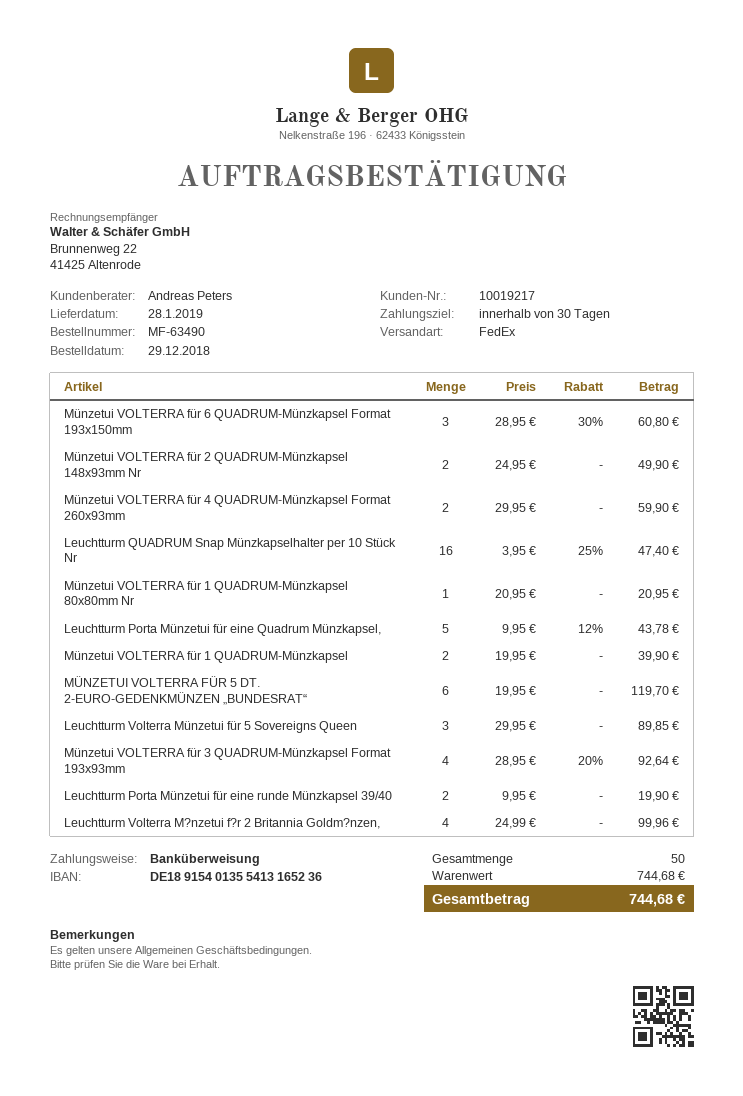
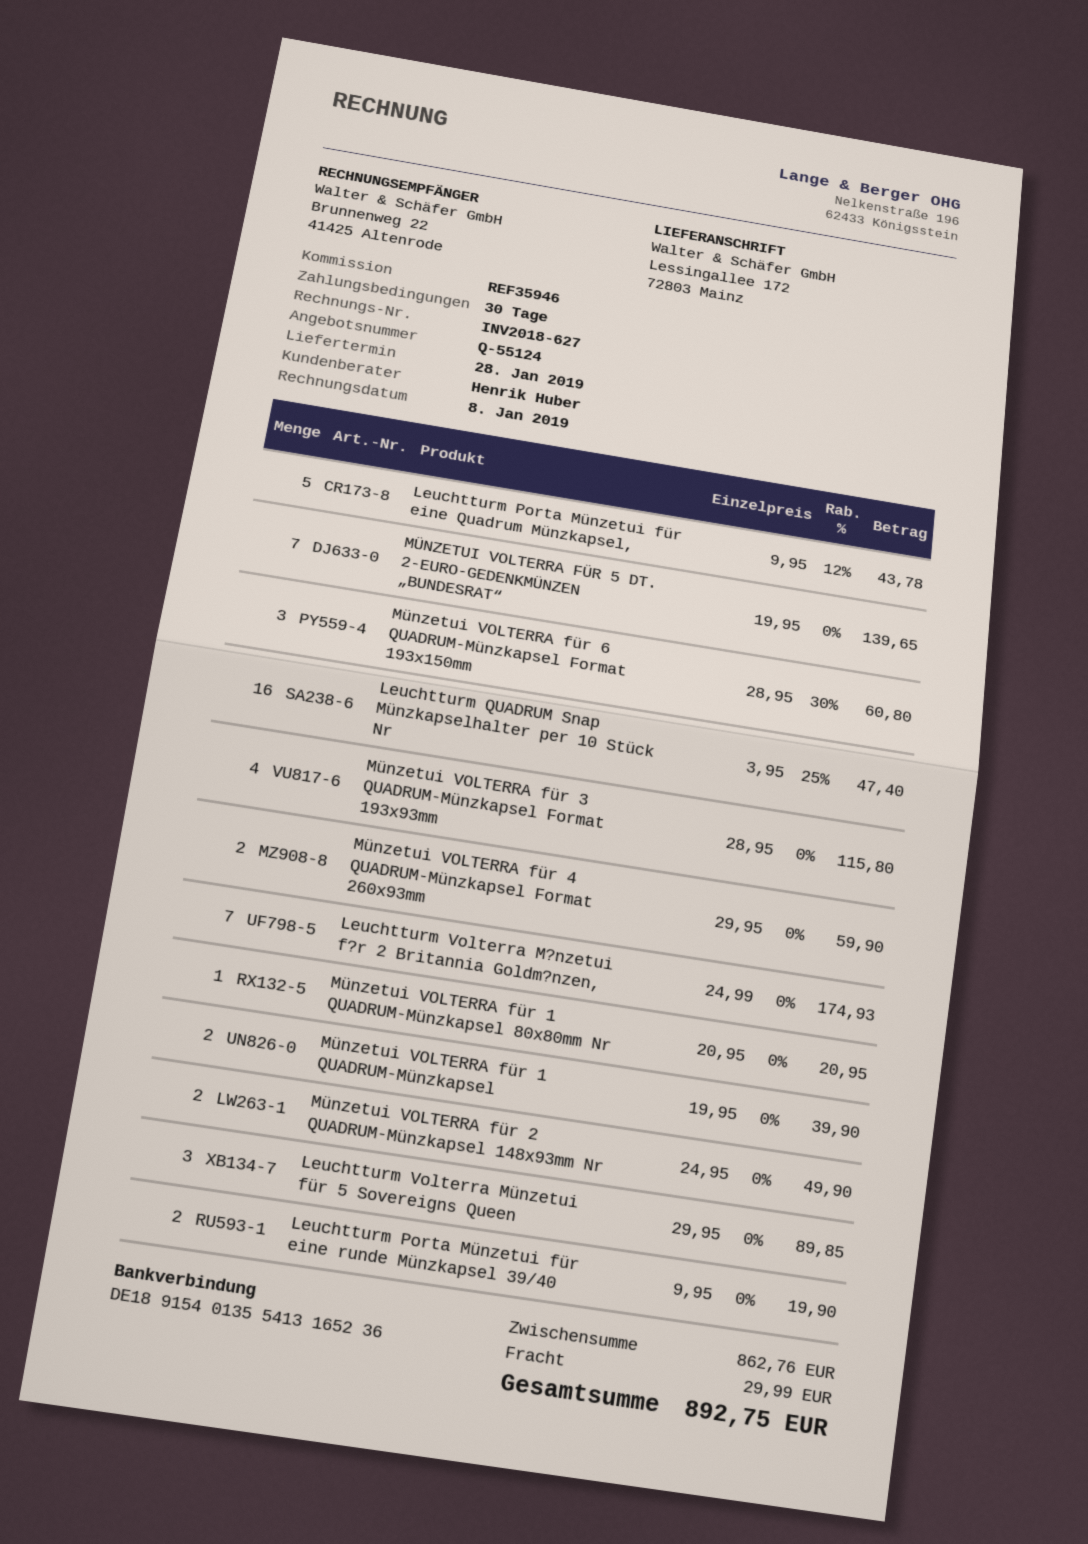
sales rep: Andreas Peters -> Henrik Huber
MÜNZETUI VOLTERRA FÜR 5 DT. 2-EURO-GEDENKMÜNZEN „BUNDESRAT“: 6 x 19.95 = 119.70 -> 7 x 19.95 = 139.65
Münzetui VOLTERRA für 3 QUADRUM-Münzkapsel Format 193x93mm: 4 x 28.95 - 20% = 92.64 -> 4 x 28.95 = 115.80
Leuchtturm Volterra M?nzetui f?r 2 Britannia Goldm?nzen,: 4 x 24.99 = 99.96 -> 7 x 24.99 = 174.93
subtotal: 744.68 -> 862.76
shipping: none -> 29.99
total: 744.68 -> 892.75

